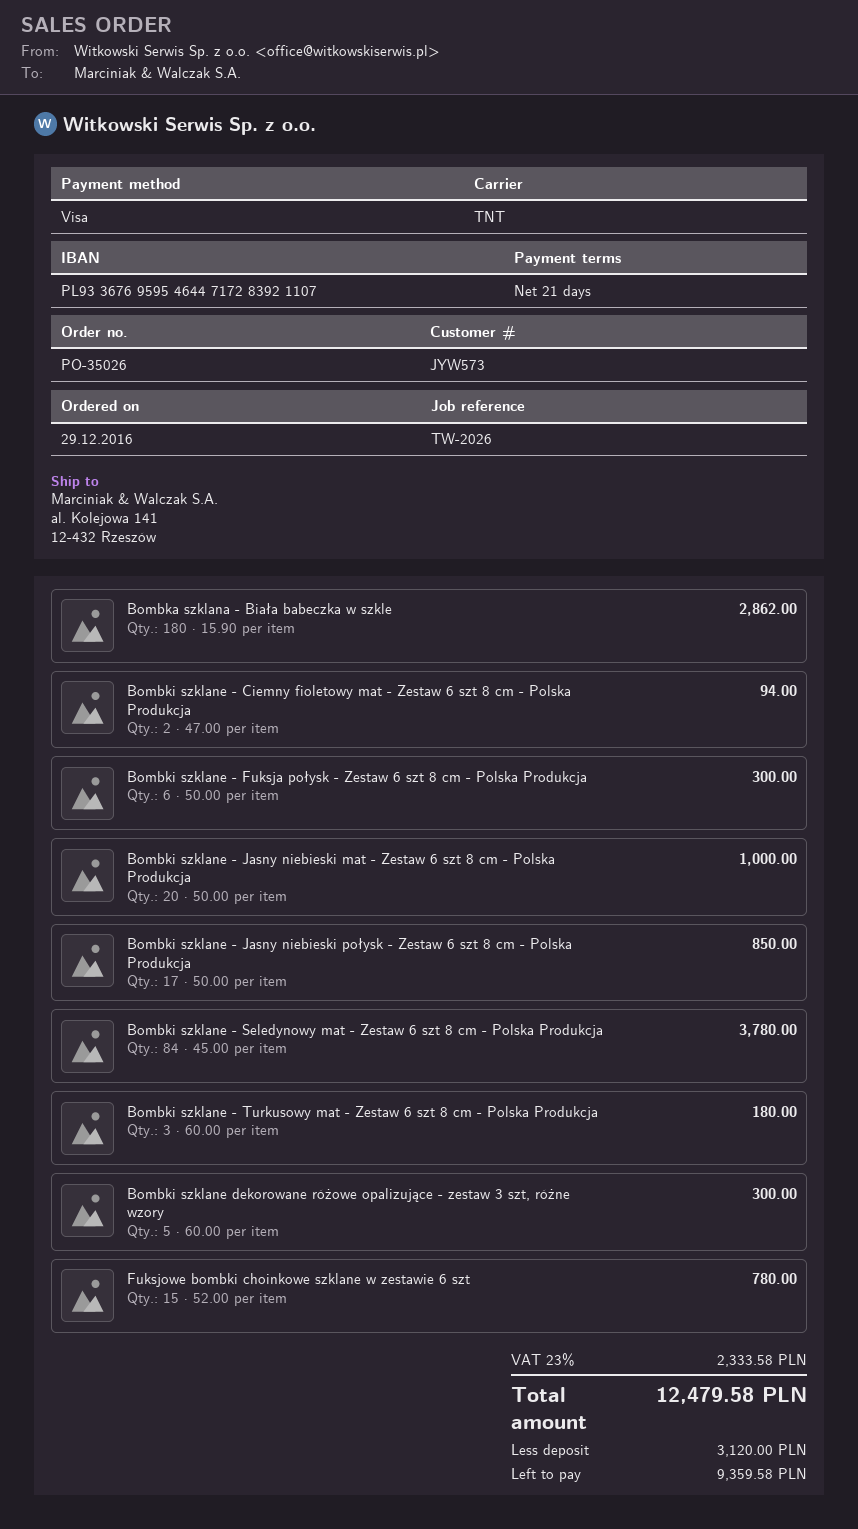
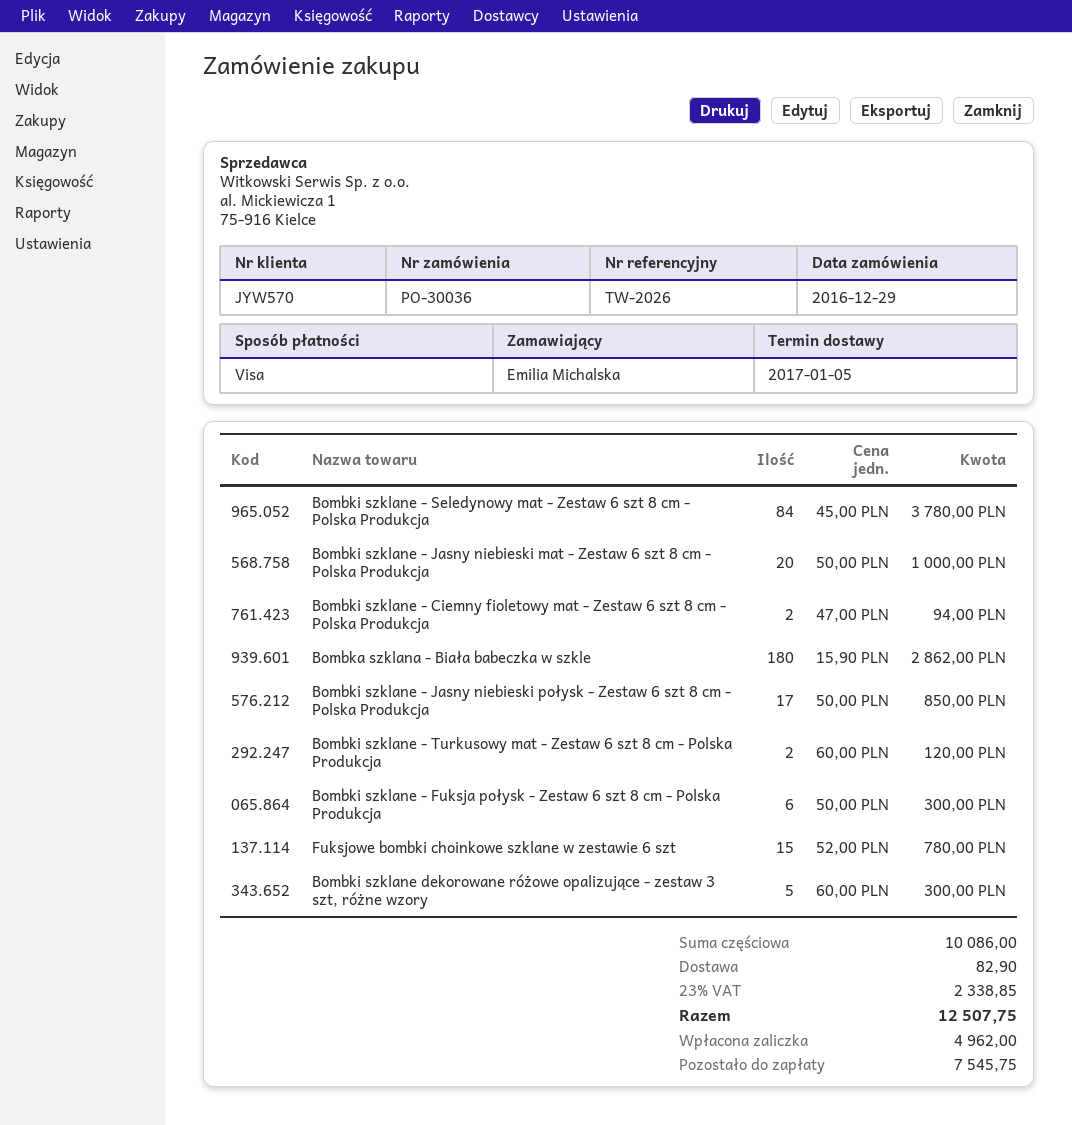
order number: PO-35026 -> PO-30036
customer number: JYW573 -> JYW570
Bombki szklane - Turkusowy mat - Zestaw 6 szt 8 cm - Polska Produkcja: 3 x 60.00 = 180.00 -> 2 x 60.00 = 120.00
shipping: none -> 82.90
tax: 23% = 2333.58 -> 23% = 2338.85
total: 12479.58 -> 12507.75
deposit: 3120.00 -> 4962.00
balance: 9359.58 -> 7545.75

